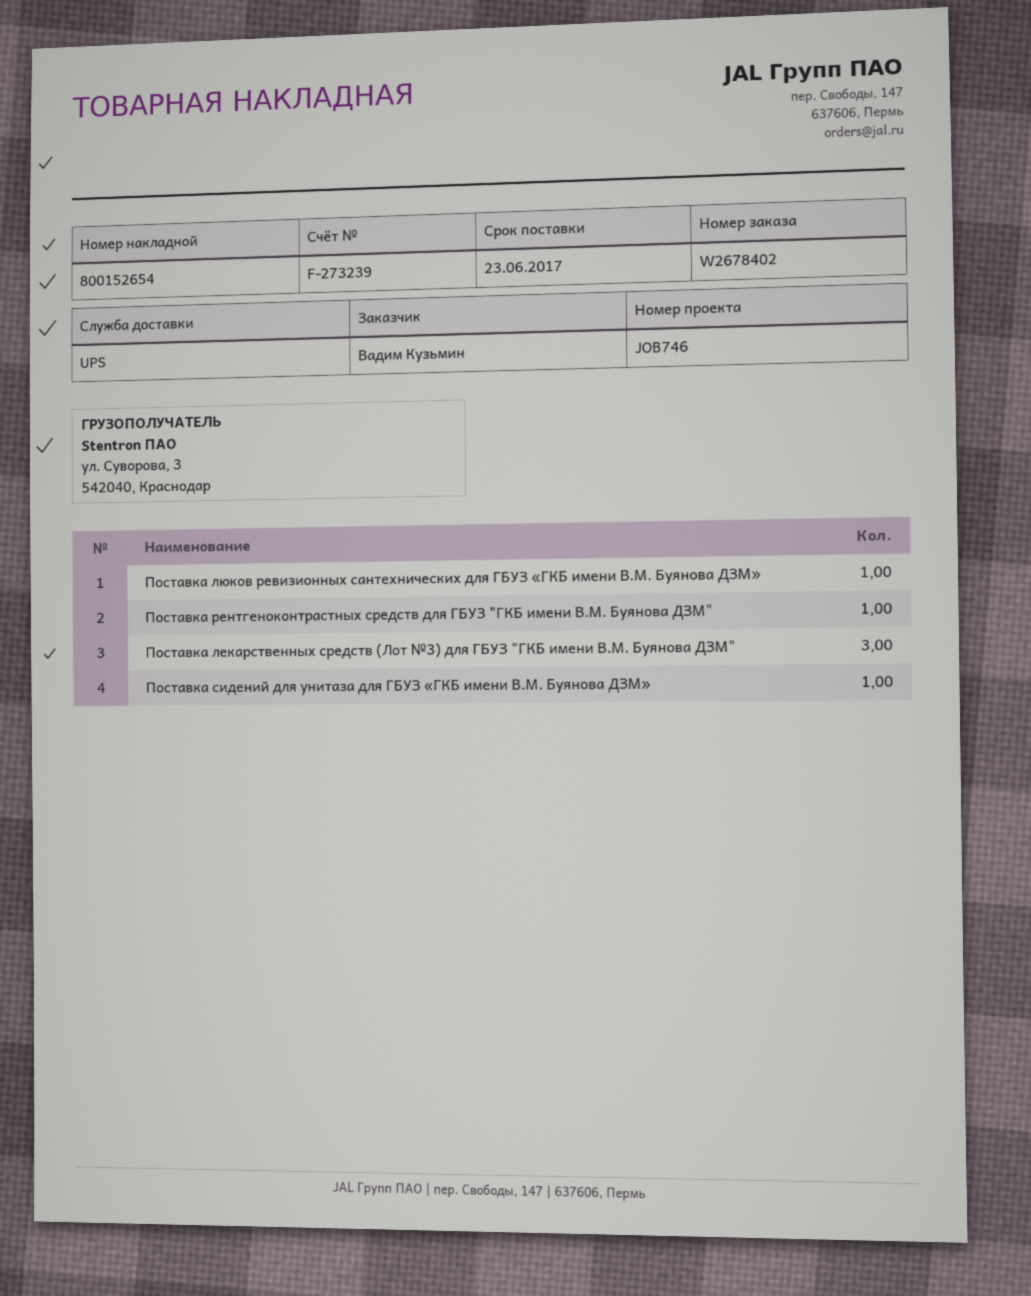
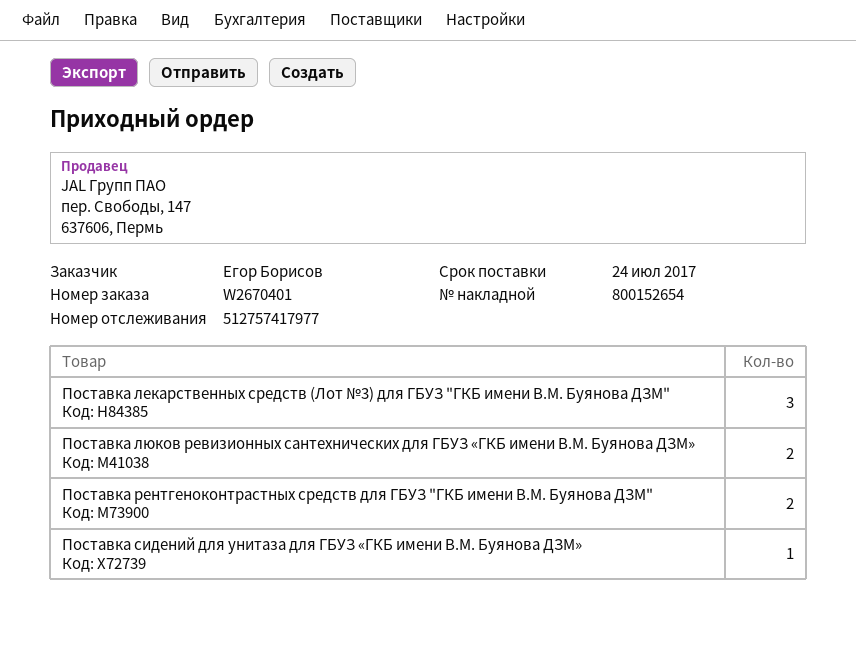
order number: W2678402 -> W2670401
delivery date: 2017-06-23 -> 2017-07-24
ordered by: Вадим Кузьмин -> Егор Борисов
Поставка люков ревизионных сантехнических для ГБУЗ «ГКБ имени В.М. Буянова ДЗМ»: 1 -> 2
Поставка рентгеноконтрастных средств для ГБУЗ "ГКБ имени В.М. Буянова ДЗМ": 1 -> 2

